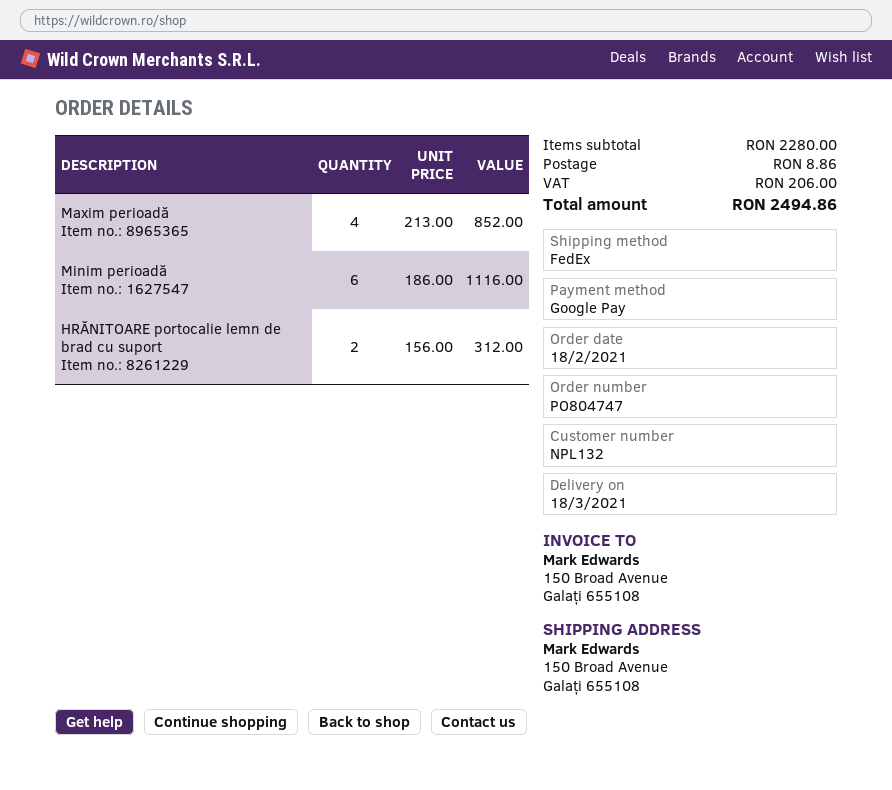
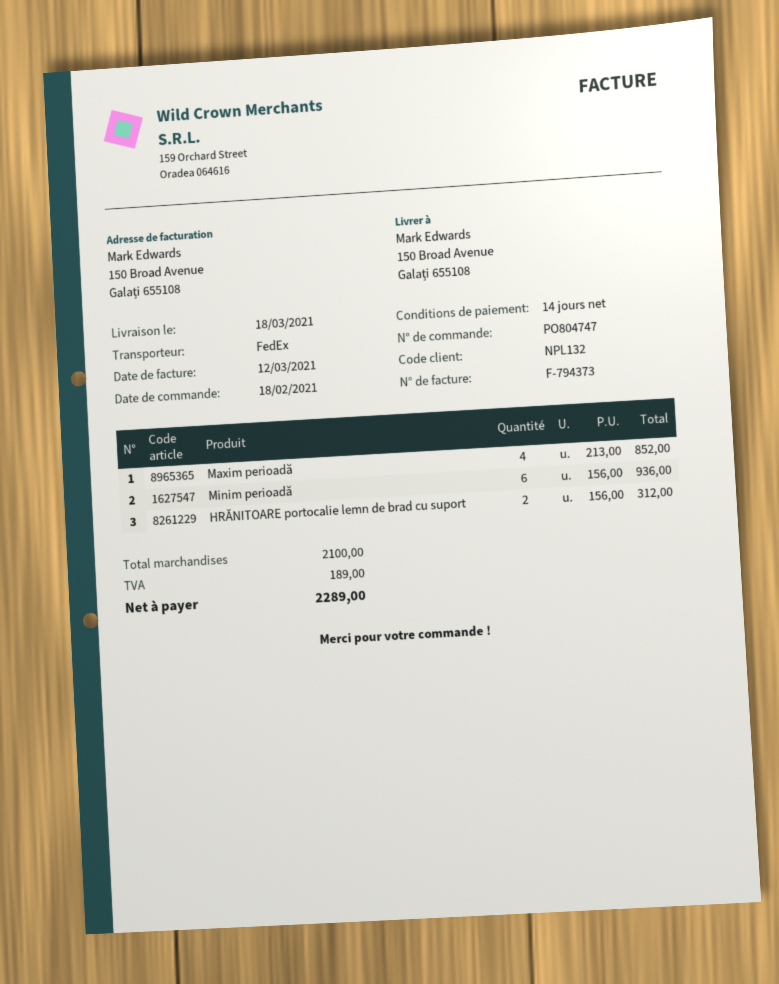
Minim perioadă: 6 x 186.00 = 1116.00 -> 6 x 156.00 = 936.00
subtotal: 2280.00 -> 2100.00
shipping: 8.86 -> none
tax: 206.00 -> 189.00
total: 2494.86 -> 2289.00

